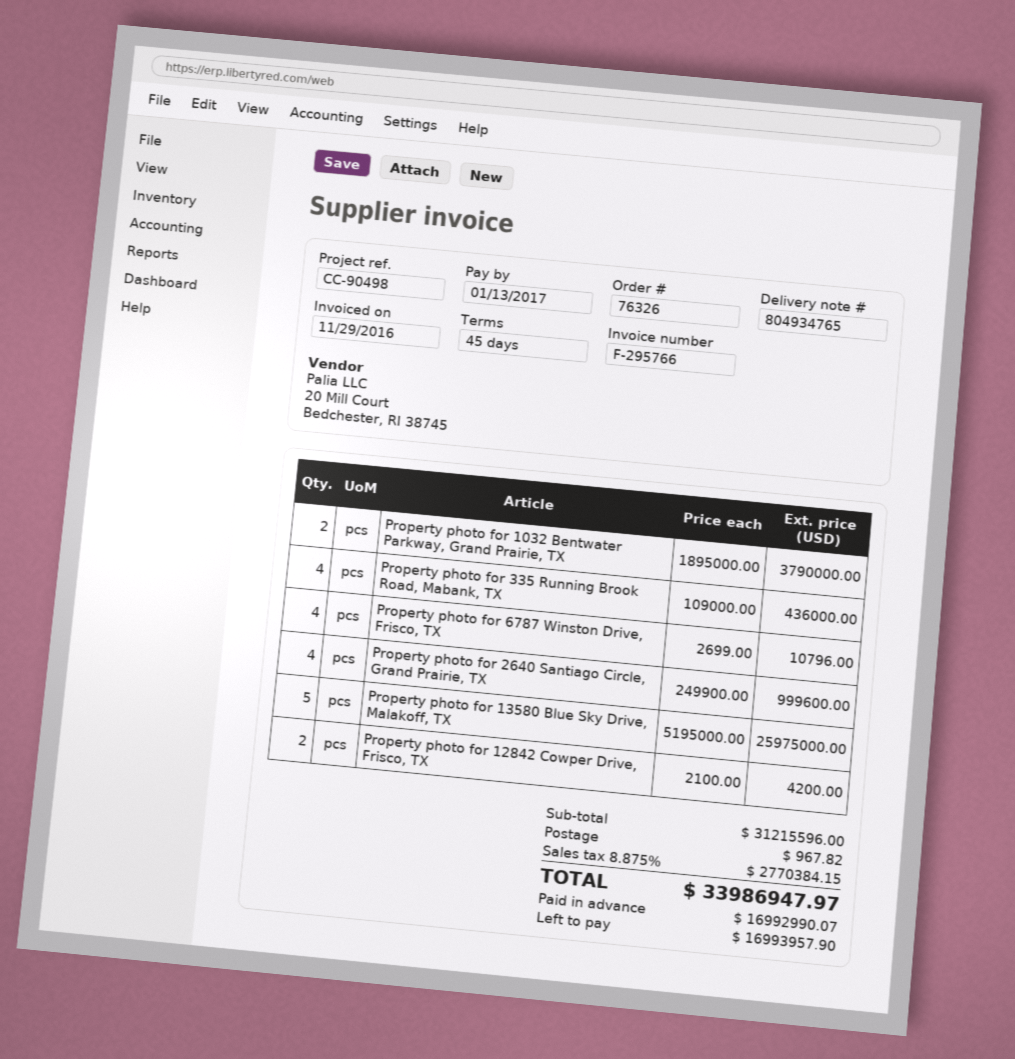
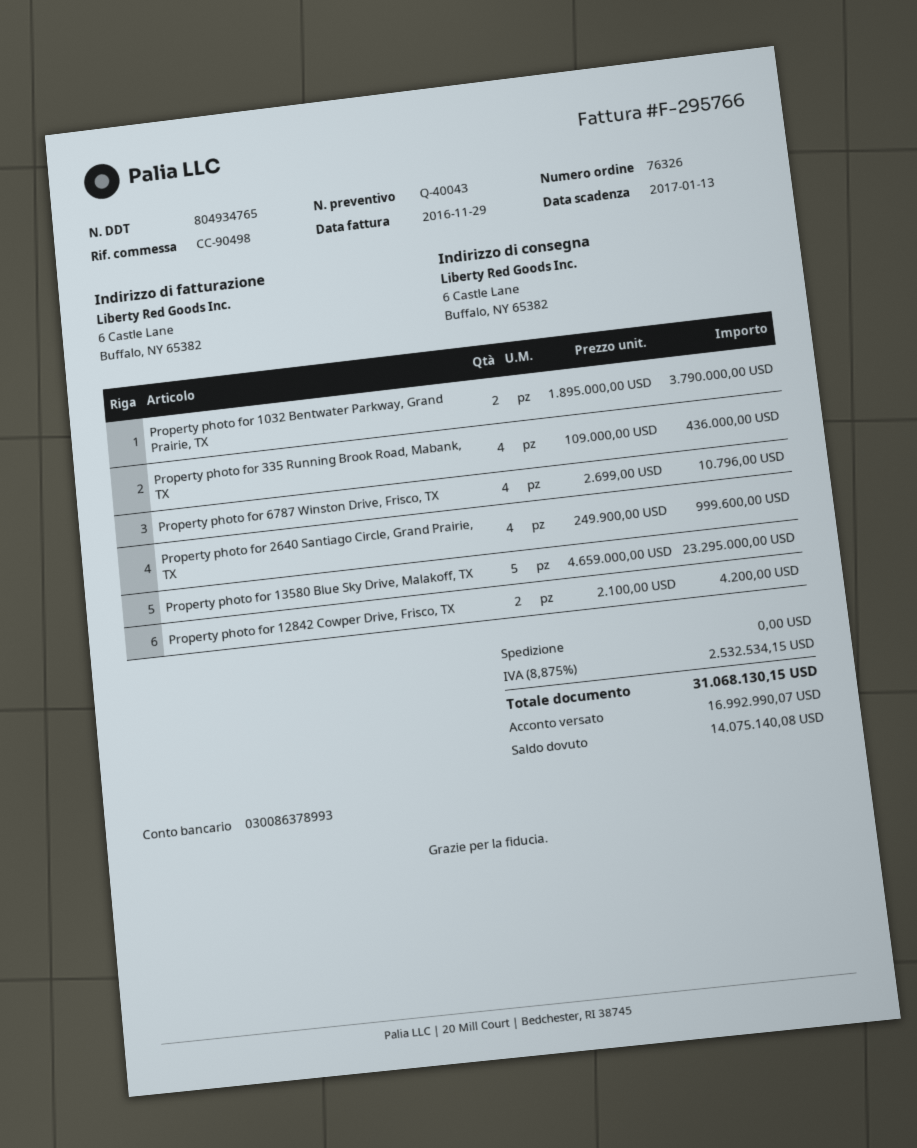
Property photo for 13580 Blue Sky Drive, Malakoff, TX: 5 x 5195000.00 = 25975000.00 -> 5 x 4659000.00 = 23295000.00
shipping: 967.82 -> 0.00
tax: 8.875% = 2770384.15 -> 8.875% = 2532534.15
total: 33986947.97 -> 31068130.15
balance: 16993957.90 -> 14075140.08

